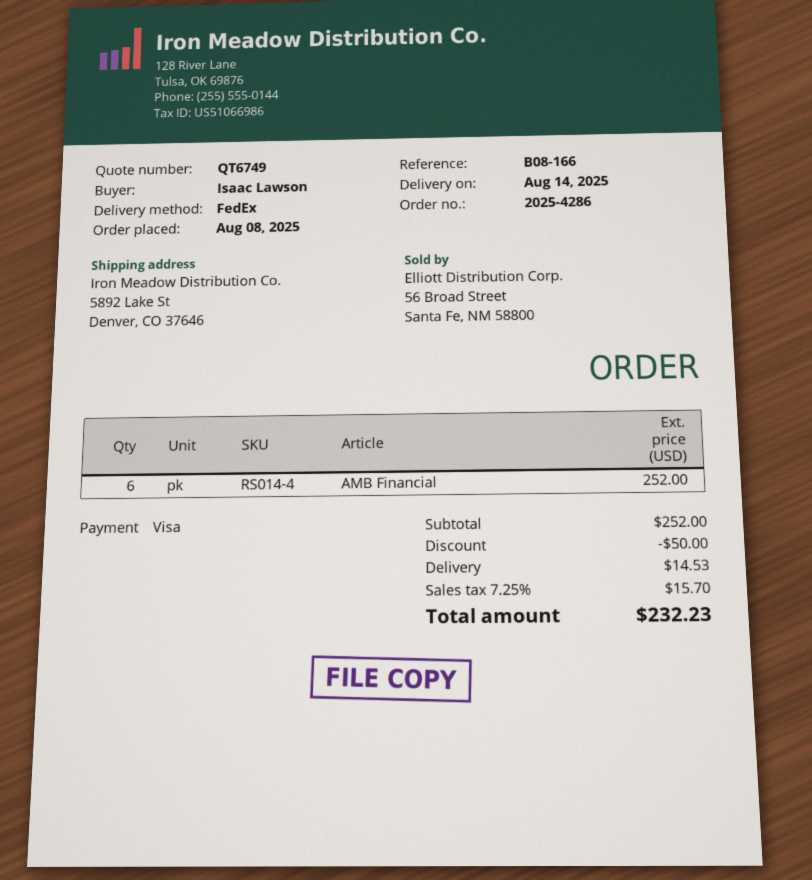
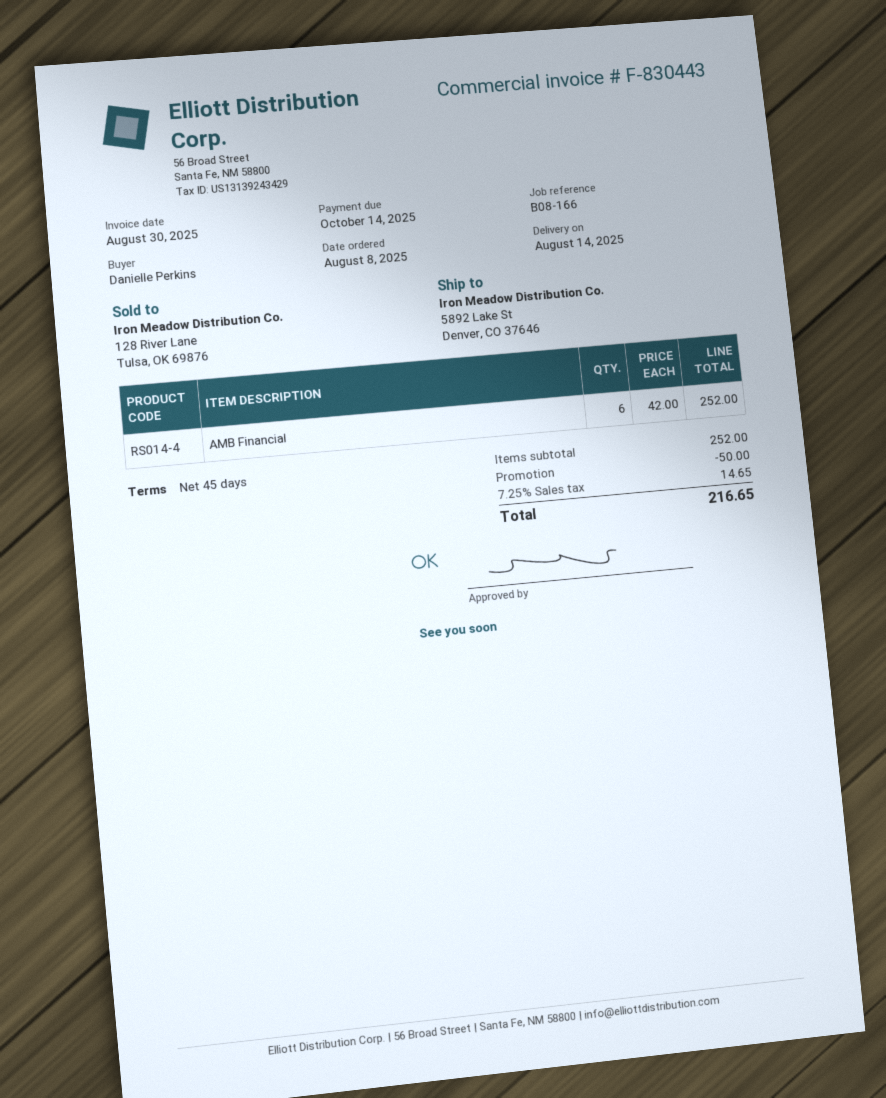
ordered by: Isaac Lawson -> Danielle Perkins
shipping: 14.53 -> none
tax: 7.25% = 15.70 -> 7.25% = 14.65
total: 232.23 -> 216.65

